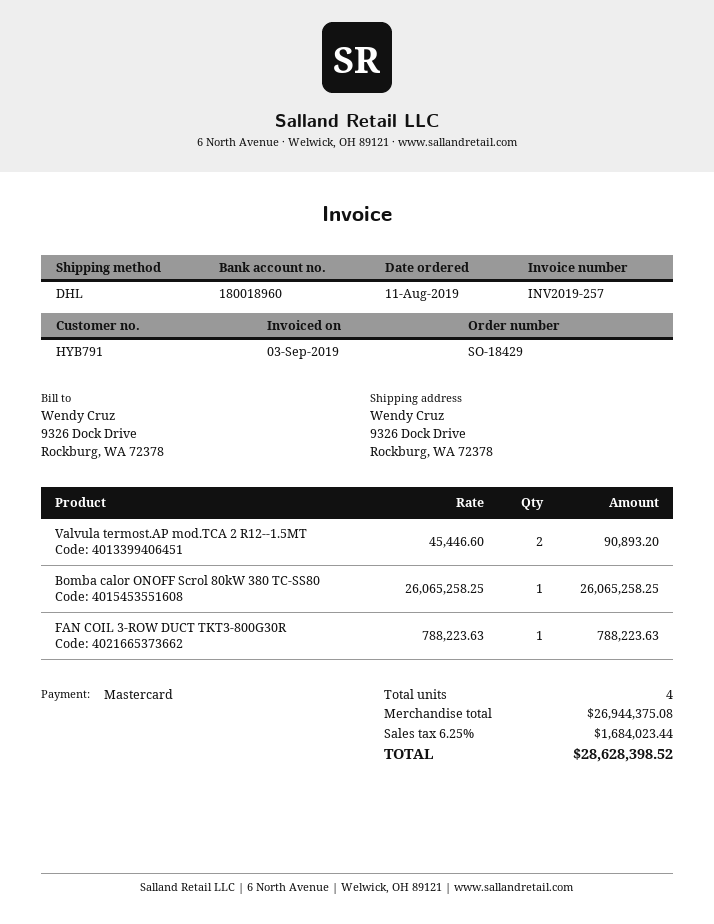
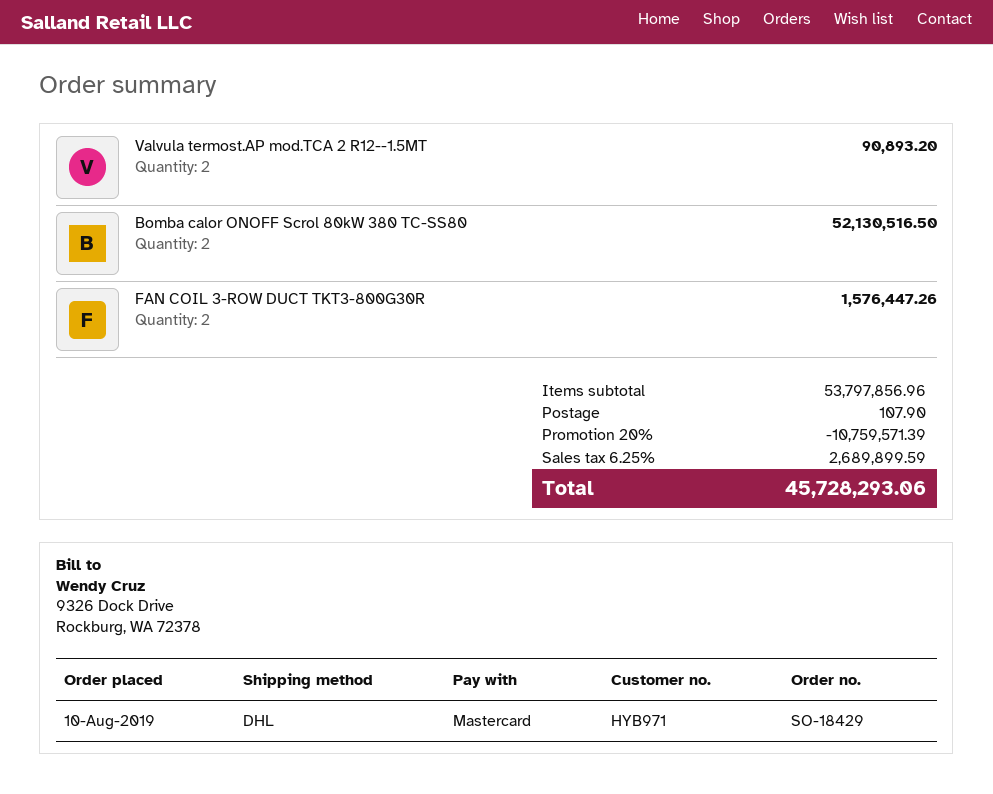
order date: 2019-08-11 -> 2019-08-10
customer number: HYB791 -> HYB971
Bomba calor ONOFF Scrol 80kW 380 TC-SS80: 1 for 26065258.25 -> 2 for 52130516.50
FAN COIL 3-ROW DUCT TKT3-800G30R: 1 for 788223.63 -> 2 for 1576447.26
subtotal: 26944375.08 -> 53797856.96
discount: none -> 20% = 10759571.39
shipping: none -> 107.90
tax: 6.25% = 1684023.44 -> 6.25% = 2689899.59
total: 28628398.52 -> 45728293.06

